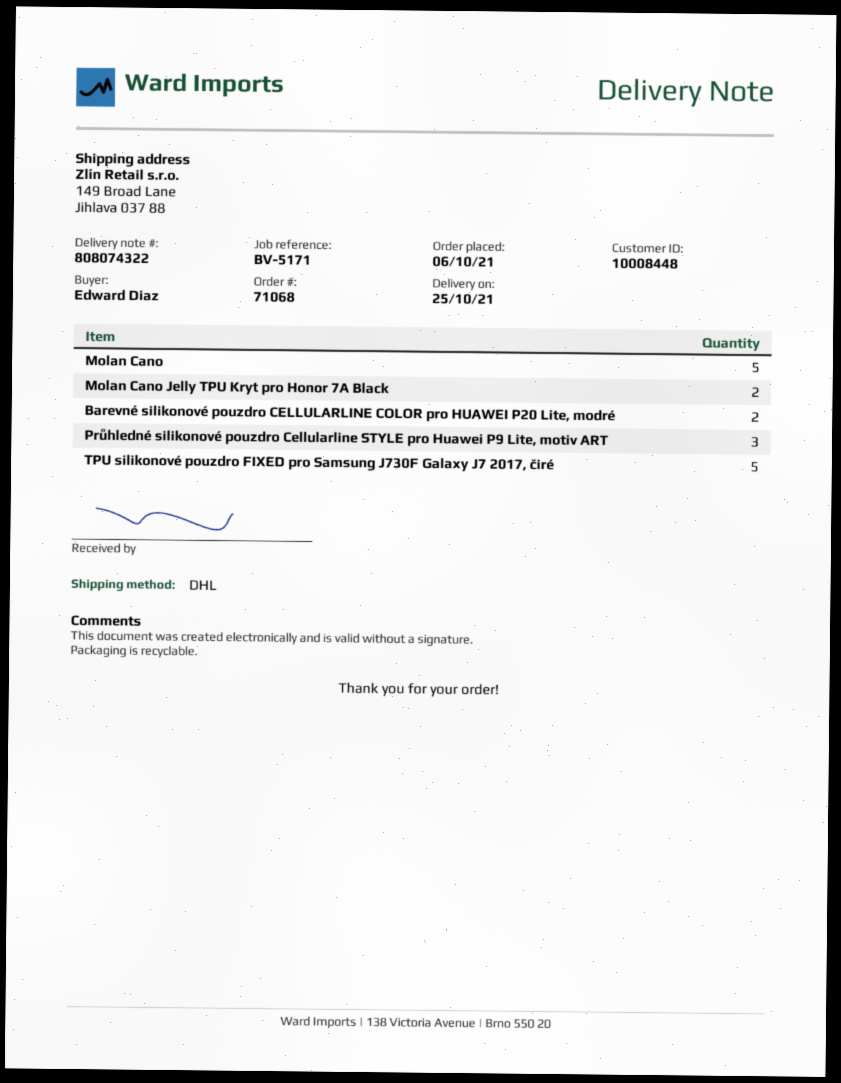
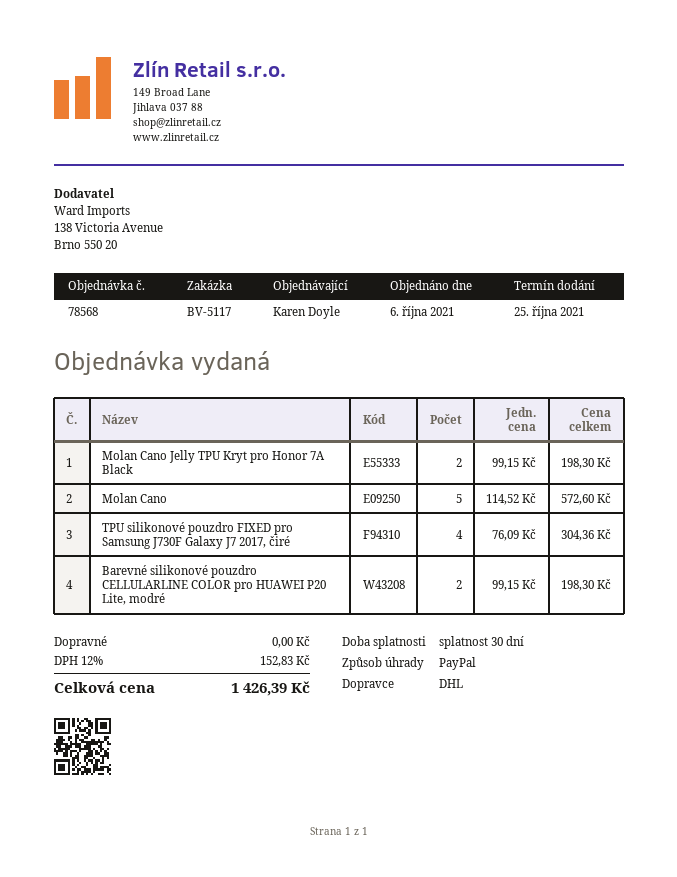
order number: 71068 -> 78568
reference: BV-5171 -> BV-5117
ordered by: Edward Diaz -> Karen Doyle
Průhledné silikonové pouzdro Cellularline STYLE pro Huawei P9 Lite, motiv ART: 3 -> none
TPU silikonové pouzdro FIXED pro Samsung J730F Galaxy J7 2017, čiré: 5 -> 4

